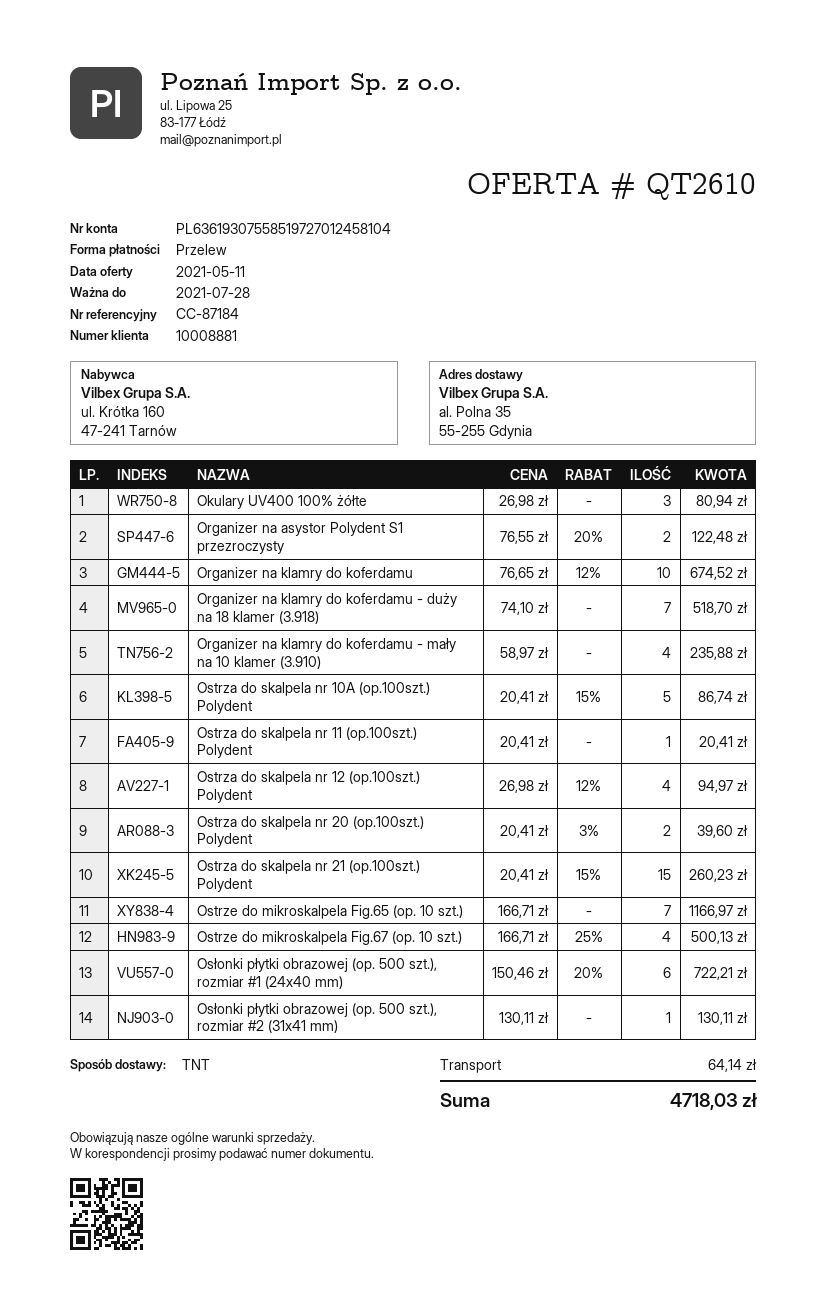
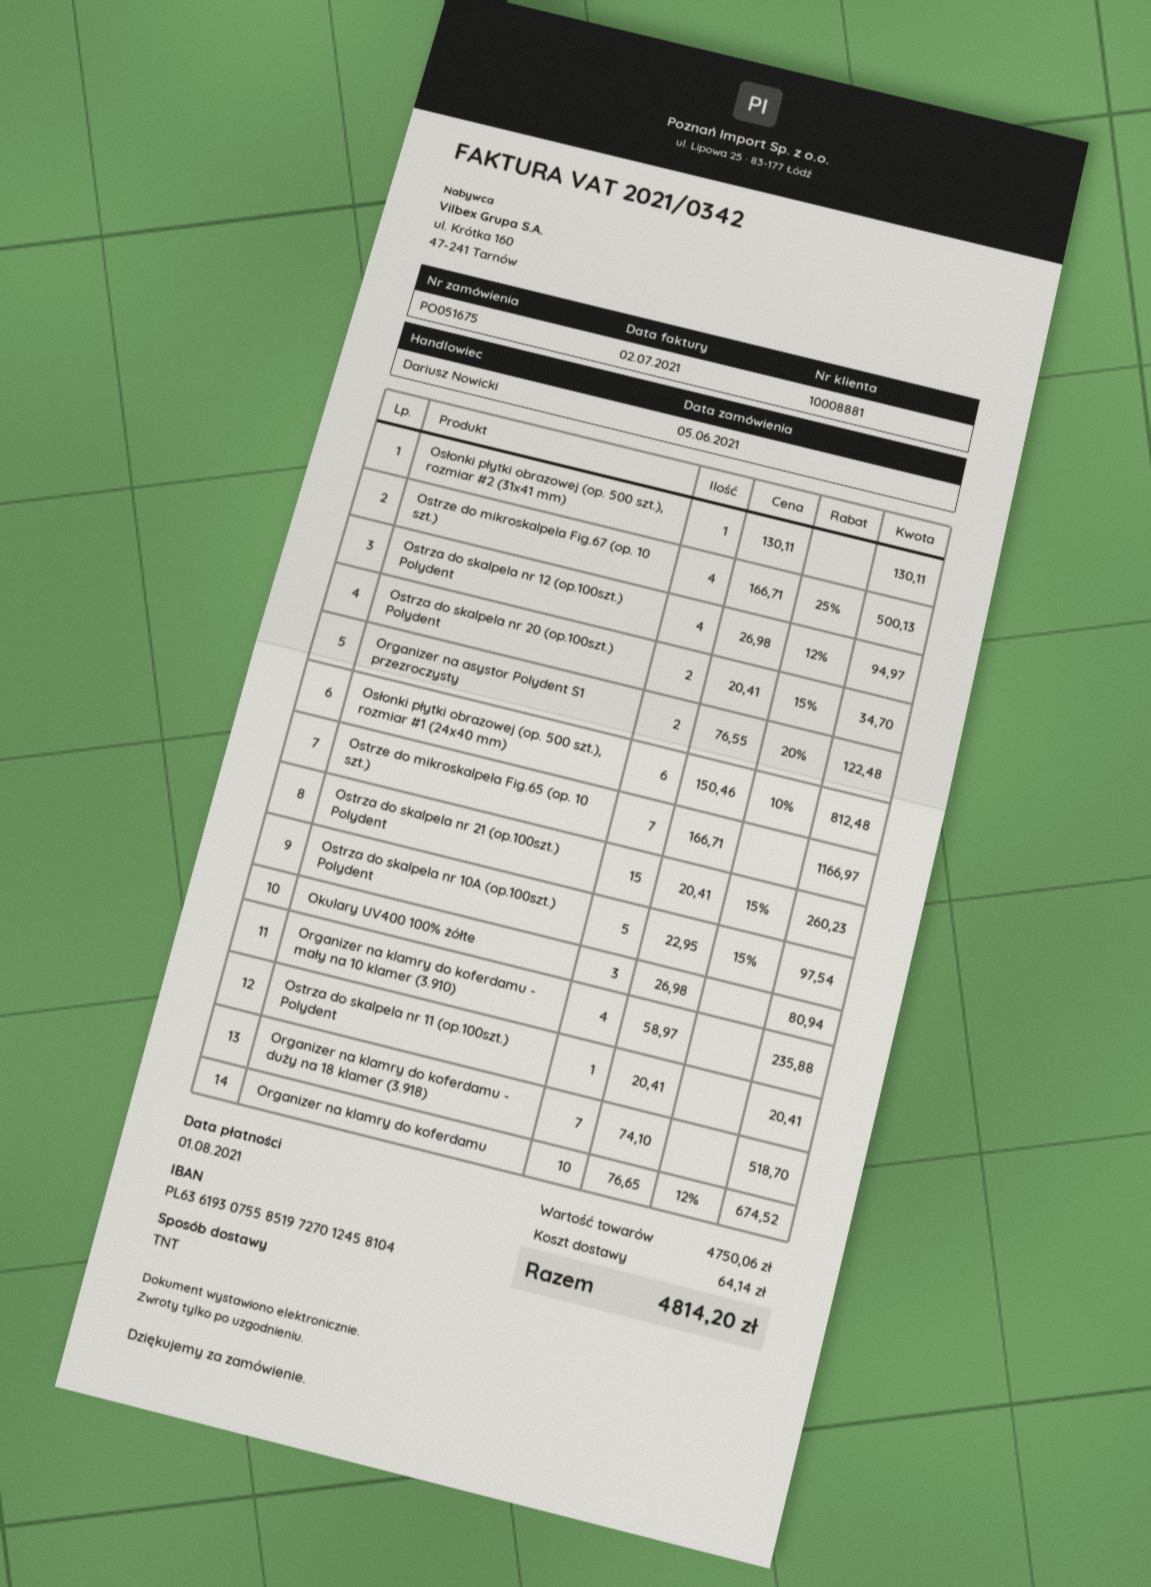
Ostrza do skalpela nr 10A (op.100szt.) Polydent: 5 x 20.41 - 15% = 86.74 -> 5 x 22.95 - 15% = 97.54
Ostrza do skalpela nr 20 (op.100szt.) Polydent: 2 x 20.41 - 3% = 39.60 -> 2 x 20.41 - 15% = 34.70
Osłonki płytki obrazowej (op. 500 szt.), rozmiar #1 (24x40 mm): 6 x 150.46 - 20% = 722.21 -> 6 x 150.46 - 10% = 812.48
total: 4718.03 -> 4814.20

